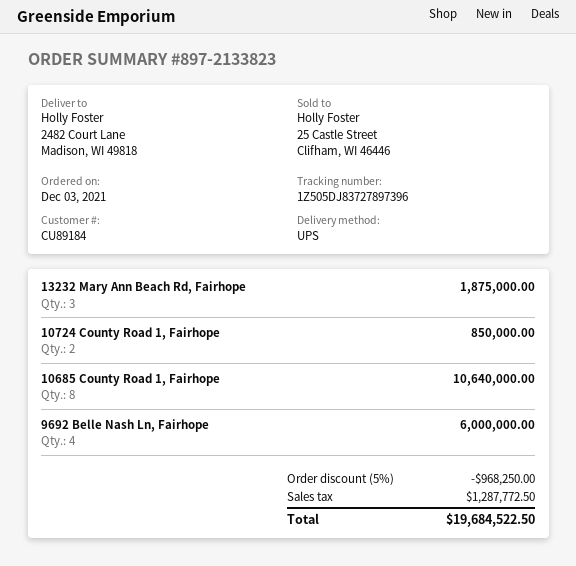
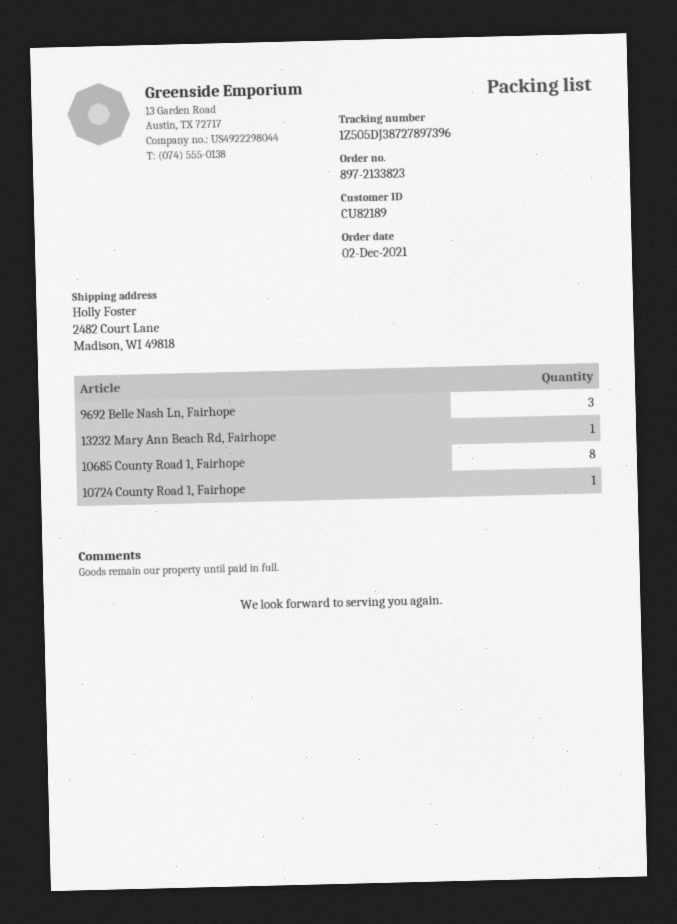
order date: 2021-12-03 -> 2021-12-02
customer number: CU89184 -> CU82189
tracking number: 1Z505DJ83727897396 -> 1Z505DJ38727897396
13232 Mary Ann Beach Rd, Fairhope: 3 -> 1
10724 County Road 1, Fairhope: 2 -> 1
9692 Belle Nash Ln, Fairhope: 4 -> 3

